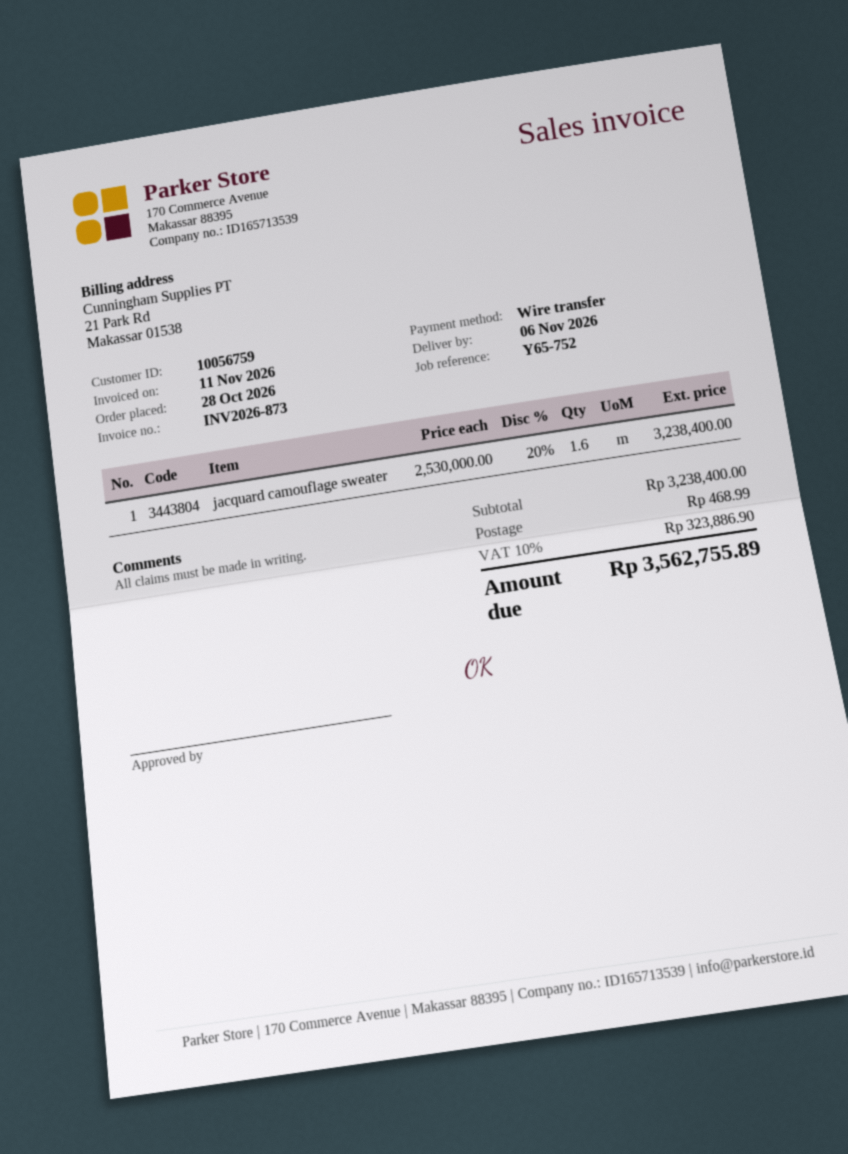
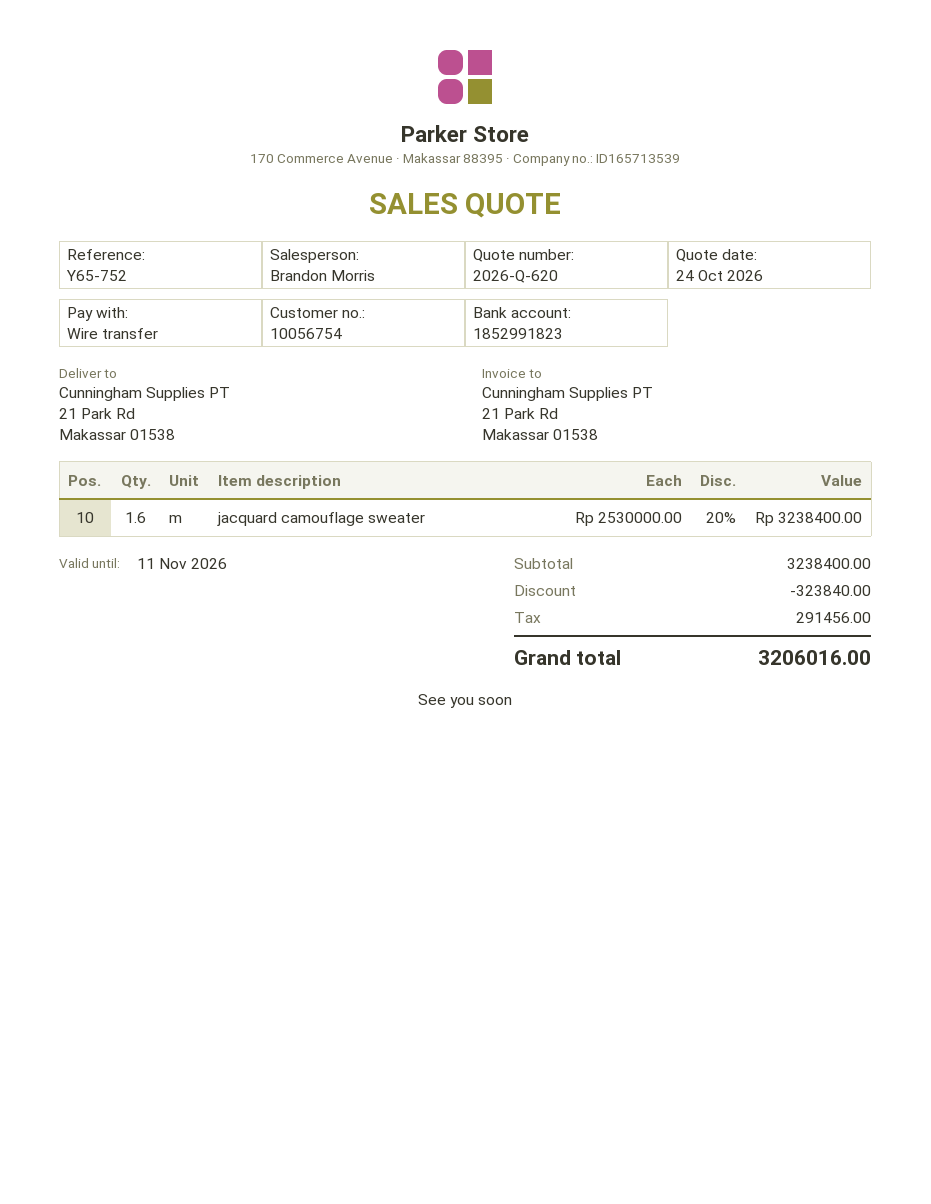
customer number: 10056759 -> 10056754
discount: none -> 323840.00
shipping: 468.99 -> none
tax: 323886.90 -> 291456.00
total: 3562755.89 -> 3206016.00

